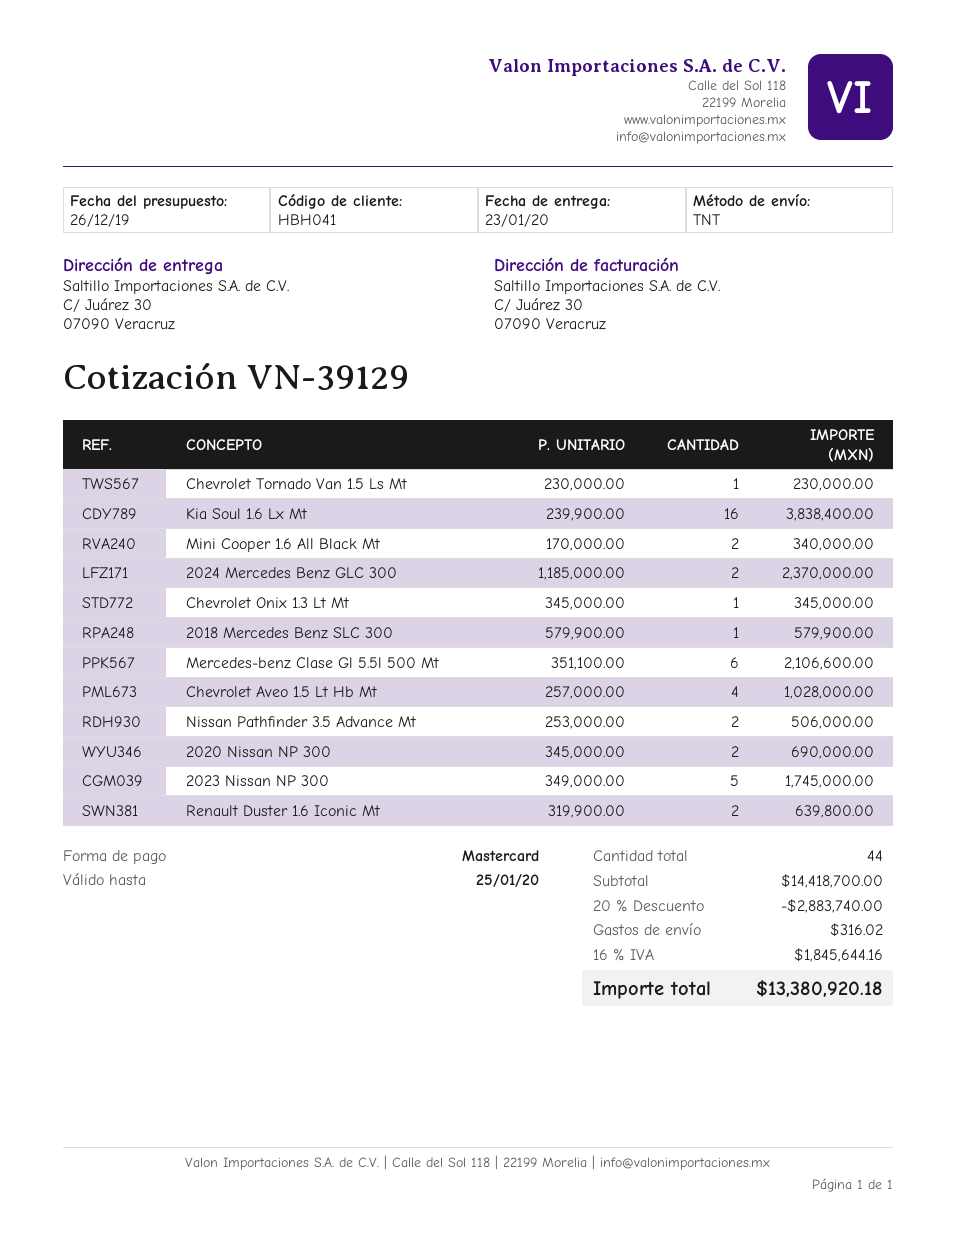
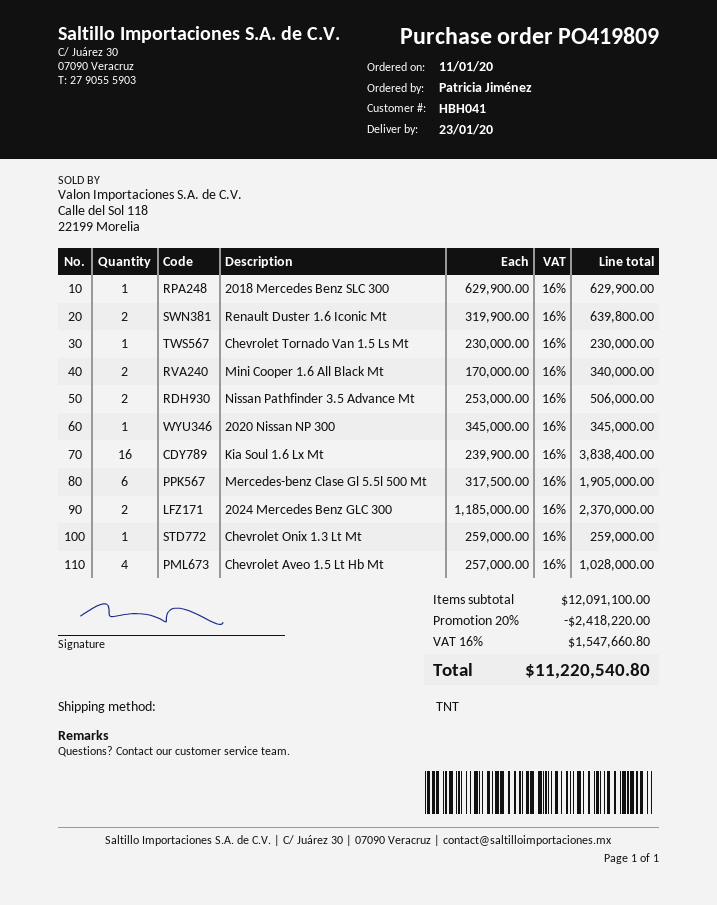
Chevrolet Onix 1.3 Lt Mt: 1 x 345000.00 = 345000.00 -> 1 x 259000.00 = 259000.00
2018 Mercedes Benz SLC 300: 1 x 579900.00 = 579900.00 -> 1 x 629900.00 = 629900.00
Mercedes-benz Clase Gl 5.5l 500 Mt: 6 x 351100.00 = 2106600.00 -> 6 x 317500.00 = 1905000.00
2020 Nissan NP 300: 2 x 345000.00 = 690000.00 -> 1 x 345000.00 = 345000.00
2023 Nissan NP 300: 5 x 349000.00 = 1745000.00 -> none
subtotal: 14418700.00 -> 12091100.00
discount: 20% = 2883740.00 -> 20% = 2418220.00
shipping: 316.02 -> none
tax: 16% = 1845644.16 -> 16% = 1547660.80
total: 13380920.18 -> 11220540.80

